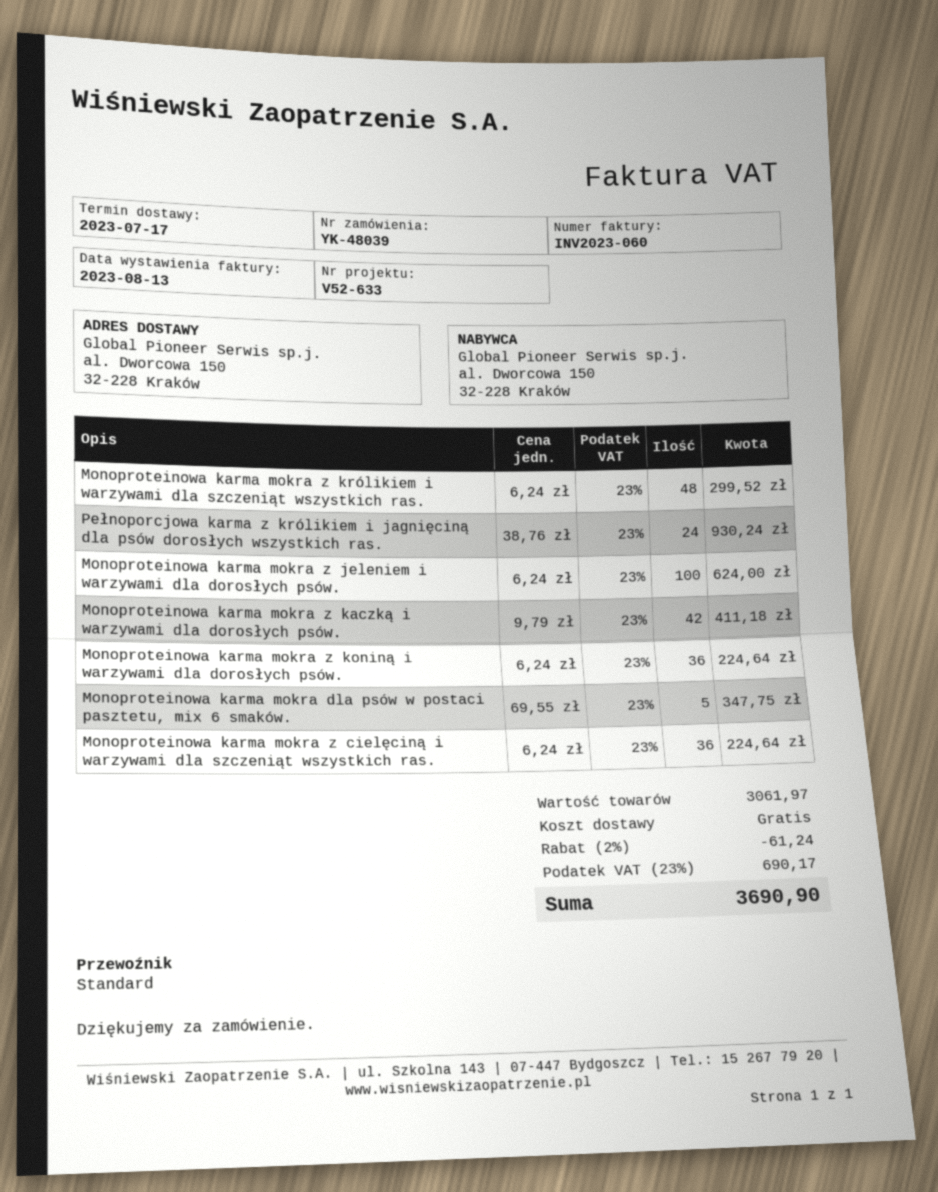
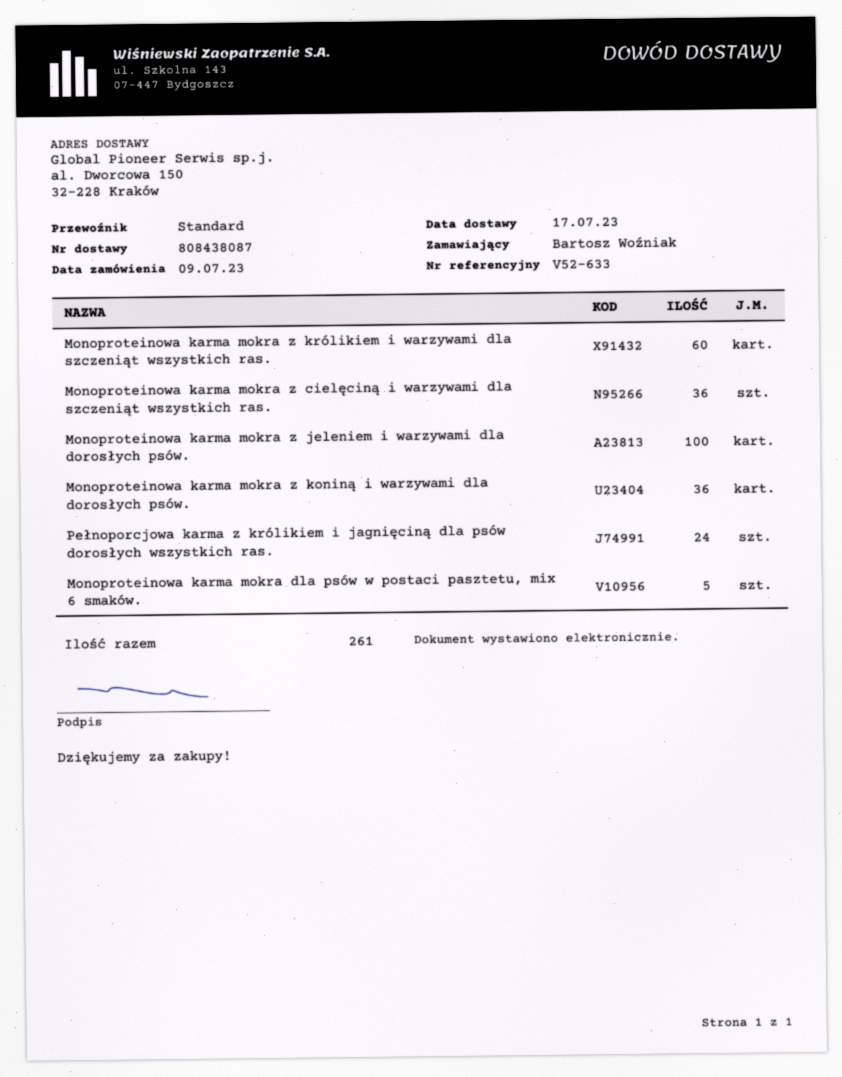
Monoproteinowa karma mokra z królikiem i warzywami dla szczeniąt wszystkich ras.: 48 -> 60
Monoproteinowa karma mokra z kaczką i warzywami dla dorosłych psów.: 42 -> none

